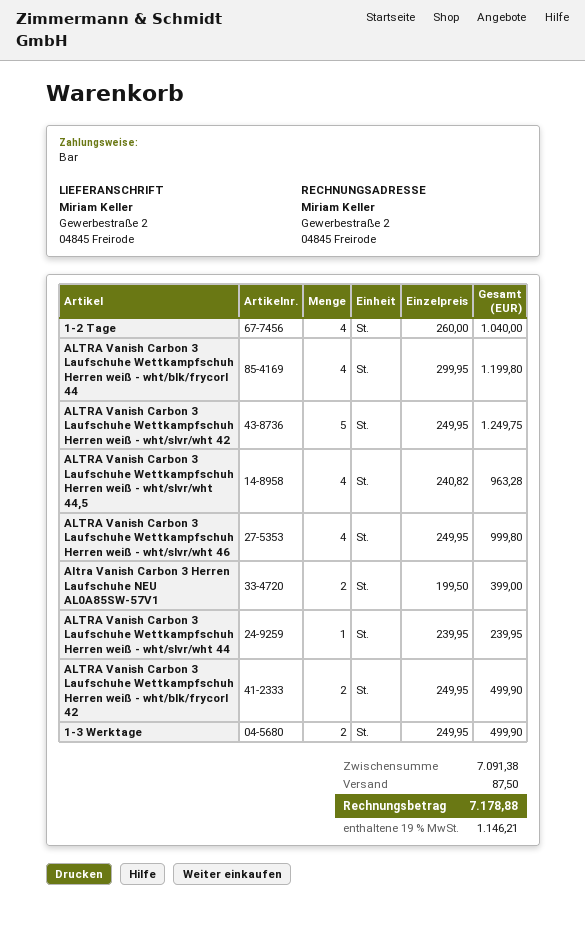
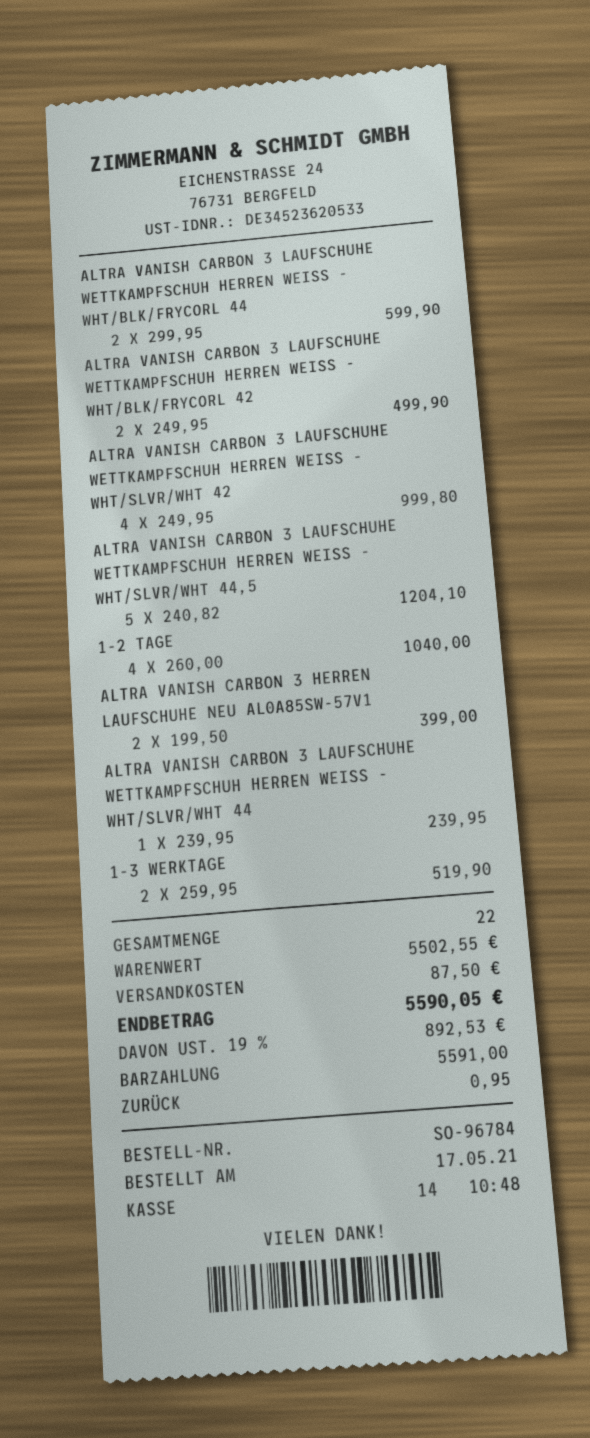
ALTRA Vanish Carbon 3 Laufschuhe Wettkampfschuh Herren weiß - wht/blk/frycorl 44: 4 x 299.95 = 1199.80 -> 2 x 299.95 = 599.90
ALTRA Vanish Carbon 3 Laufschuhe Wettkampfschuh Herren weiß - wht/slvr/wht 42: 5 x 249.95 = 1249.75 -> 4 x 249.95 = 999.80
ALTRA Vanish Carbon 3 Laufschuhe Wettkampfschuh Herren weiß - wht/slvr/wht 44,5: 4 x 240.82 = 963.28 -> 5 x 240.82 = 1204.10
ALTRA Vanish Carbon 3 Laufschuhe Wettkampfschuh Herren weiß - wht/slvr/wht 46: 4 x 249.95 = 999.80 -> none
1-3 Werktage: 2 x 249.95 = 499.90 -> 2 x 259.95 = 519.90
subtotal: 7091.38 -> 5502.55
tax: 19% = 1146.21 -> 19% = 892.53
total: 7178.88 -> 5590.05

